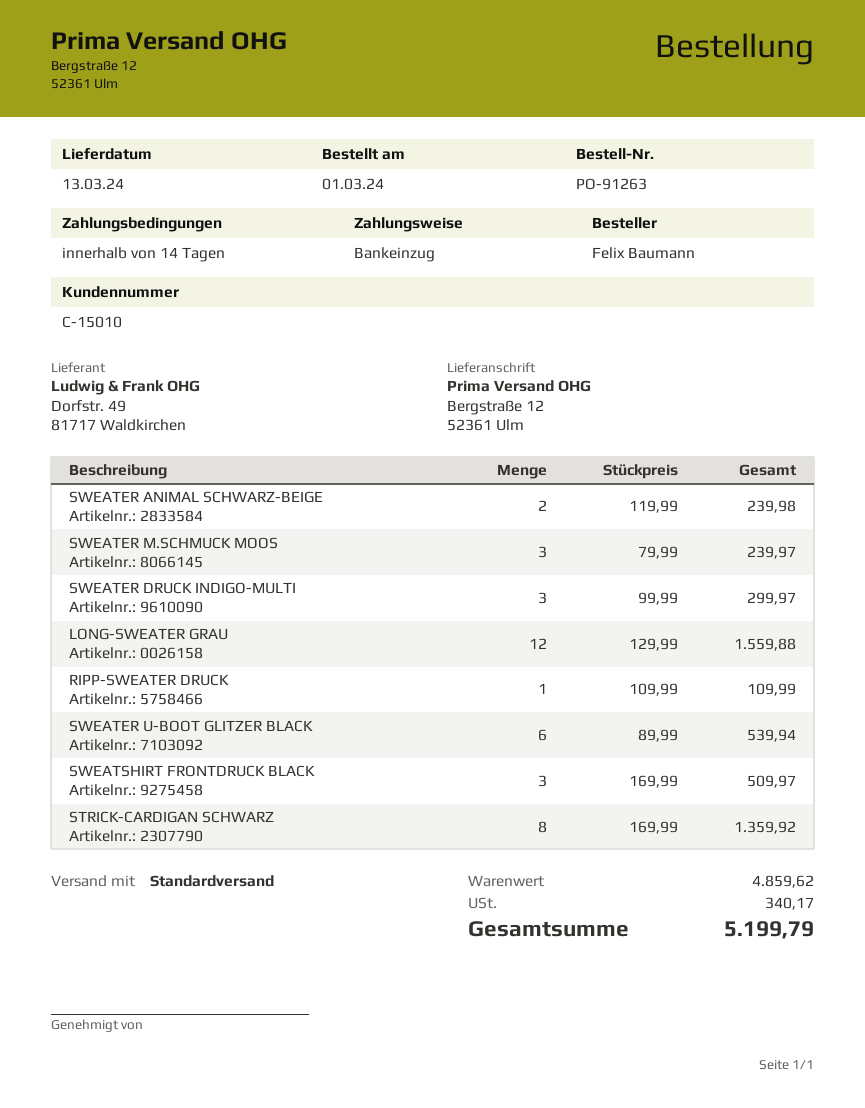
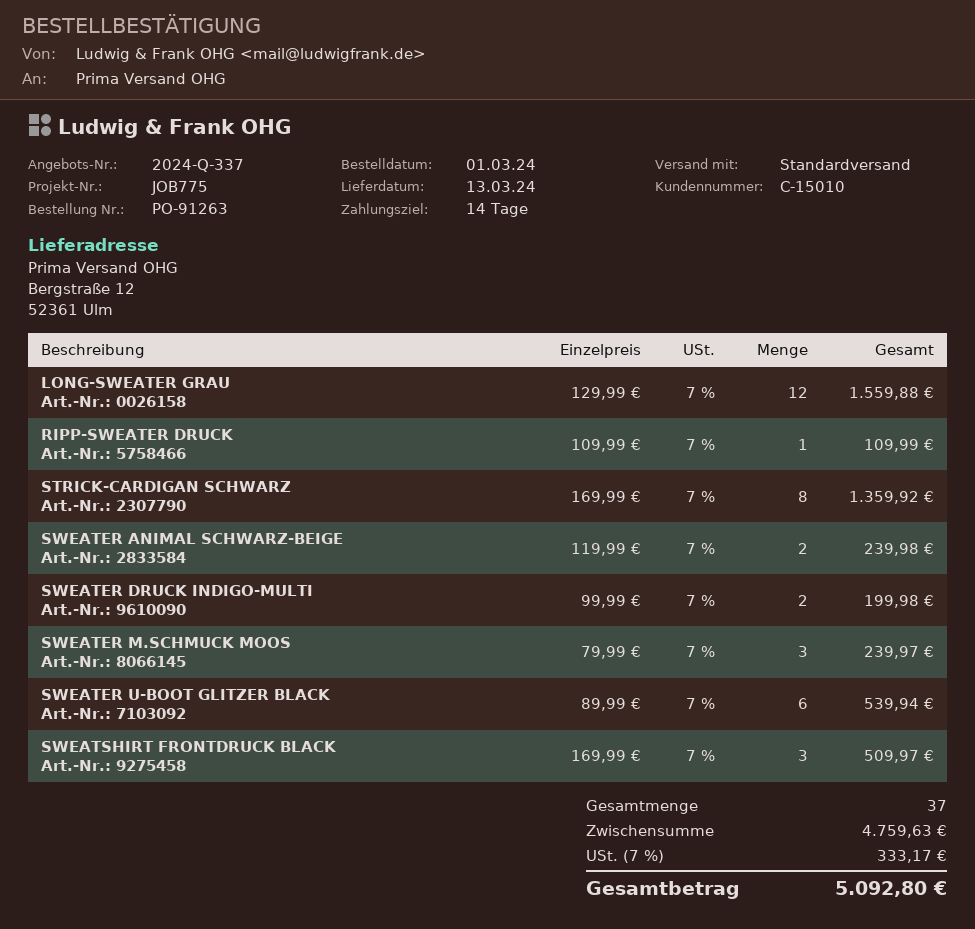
SWEATER DRUCK INDIGO-MULTI: 3 x 99.99 = 299.97 -> 2 x 99.99 = 199.98
subtotal: 4859.62 -> 4759.63
tax: 340.17 -> 333.17
total: 5199.79 -> 5092.80

